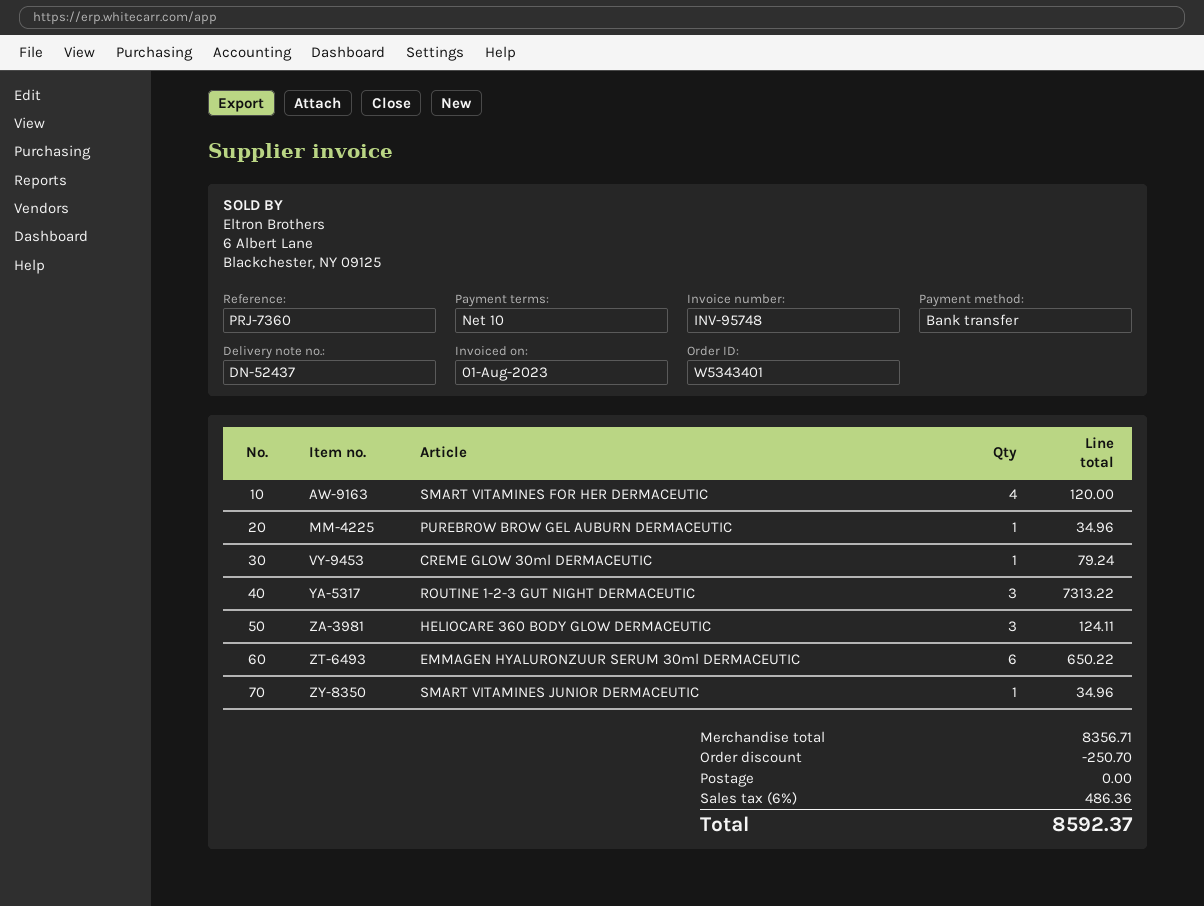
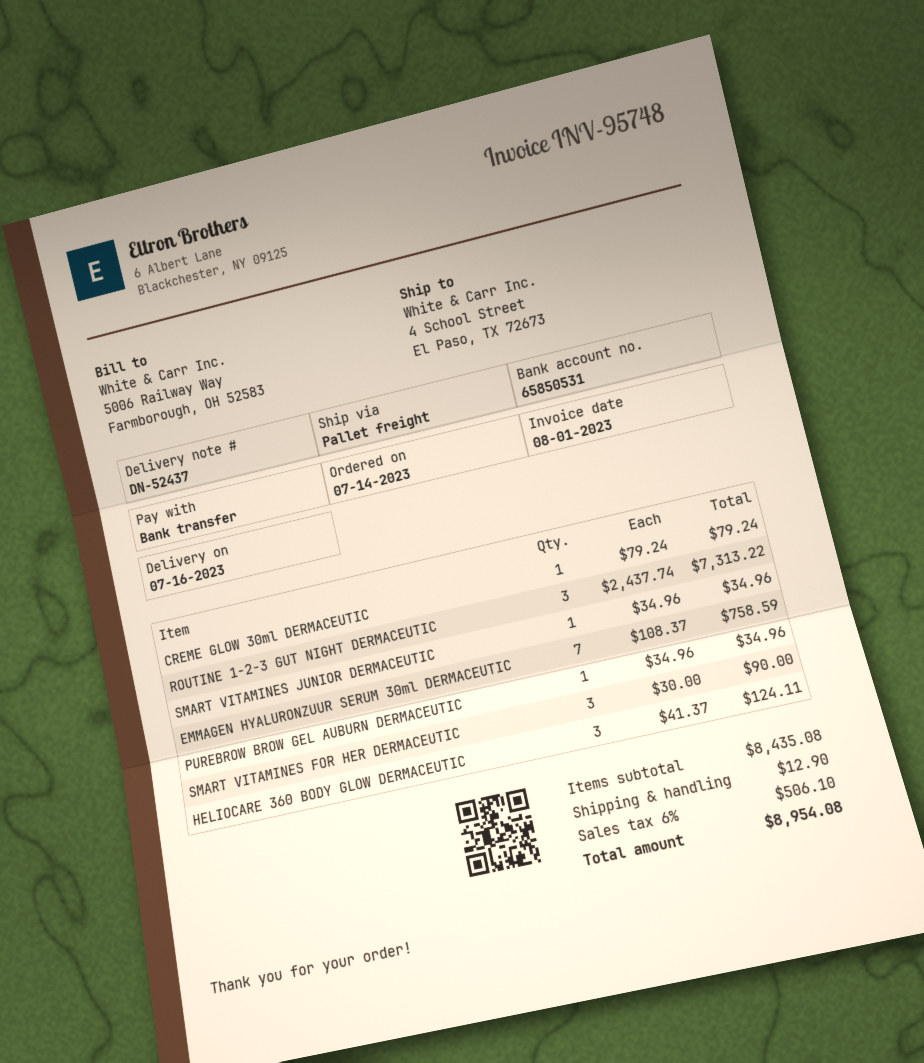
SMART VITAMINES FOR HER DERMACEUTIC: 4 for 120.00 -> 3 for 90.00
EMMAGEN HYALURONZUUR SERUM 30ml DERMACEUTIC: 6 for 650.22 -> 7 for 758.59
subtotal: 8356.71 -> 8435.08
discount: 250.70 -> none
shipping: 0.00 -> 12.90
tax: 6% = 486.36 -> 6% = 506.10
total: 8592.37 -> 8954.08

